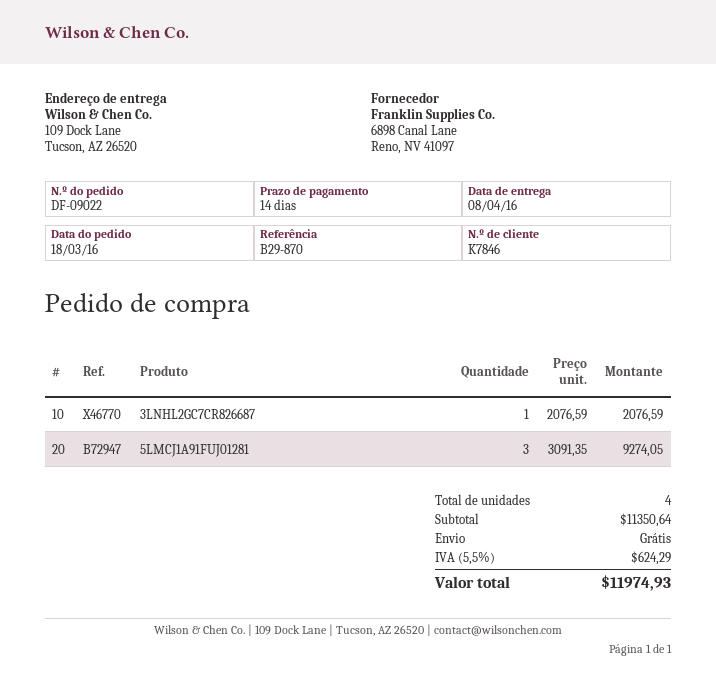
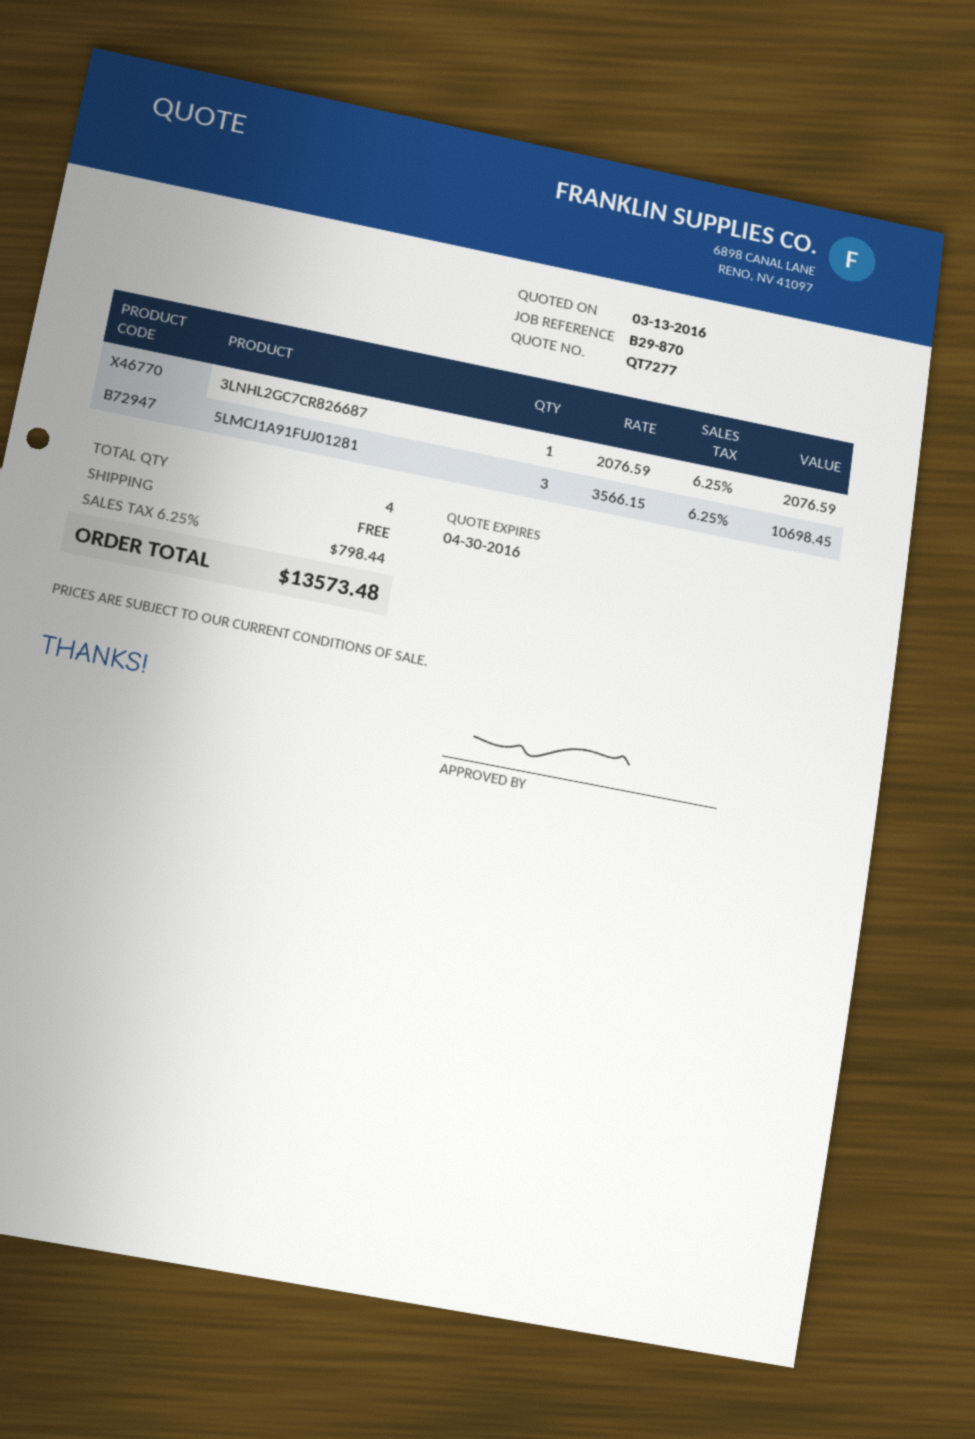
5LMCJ1A91FUJ01281: 3 x 3091.35 = 9274.05 -> 3 x 3566.15 = 10698.45
tax: 5.5% = 624.29 -> 6.25% = 798.44
total: 11974.93 -> 13573.48

